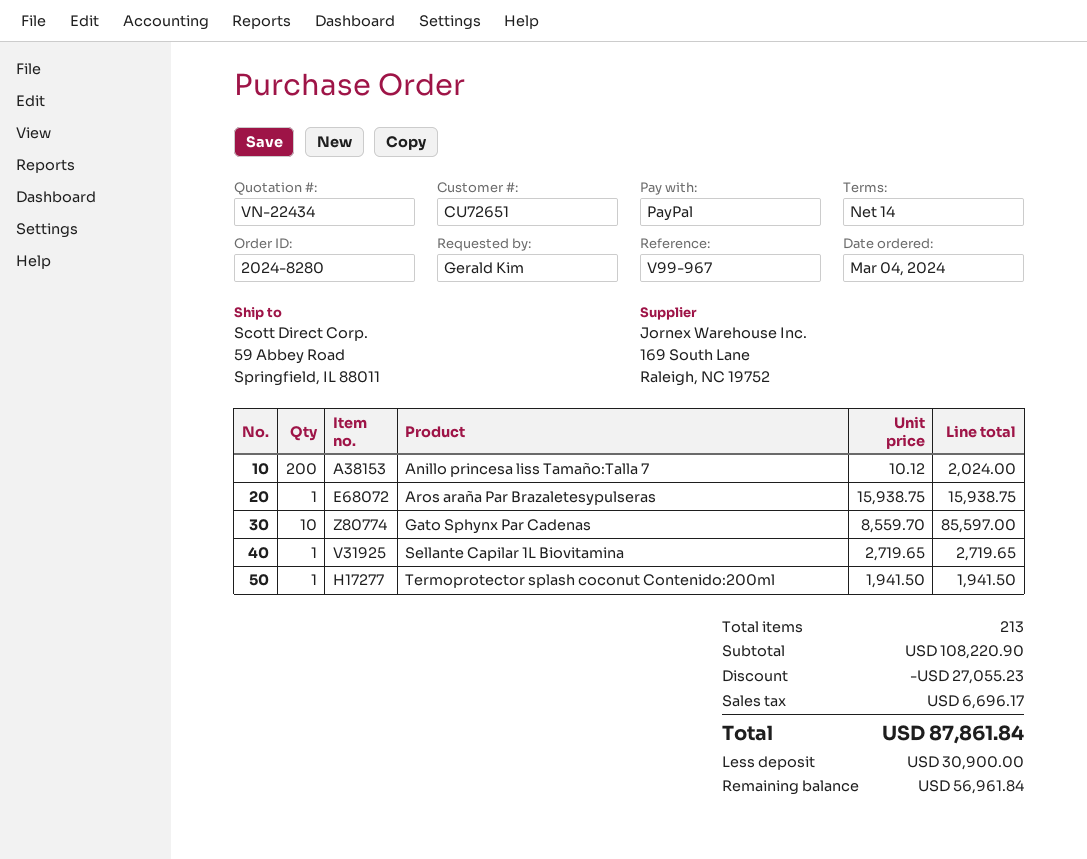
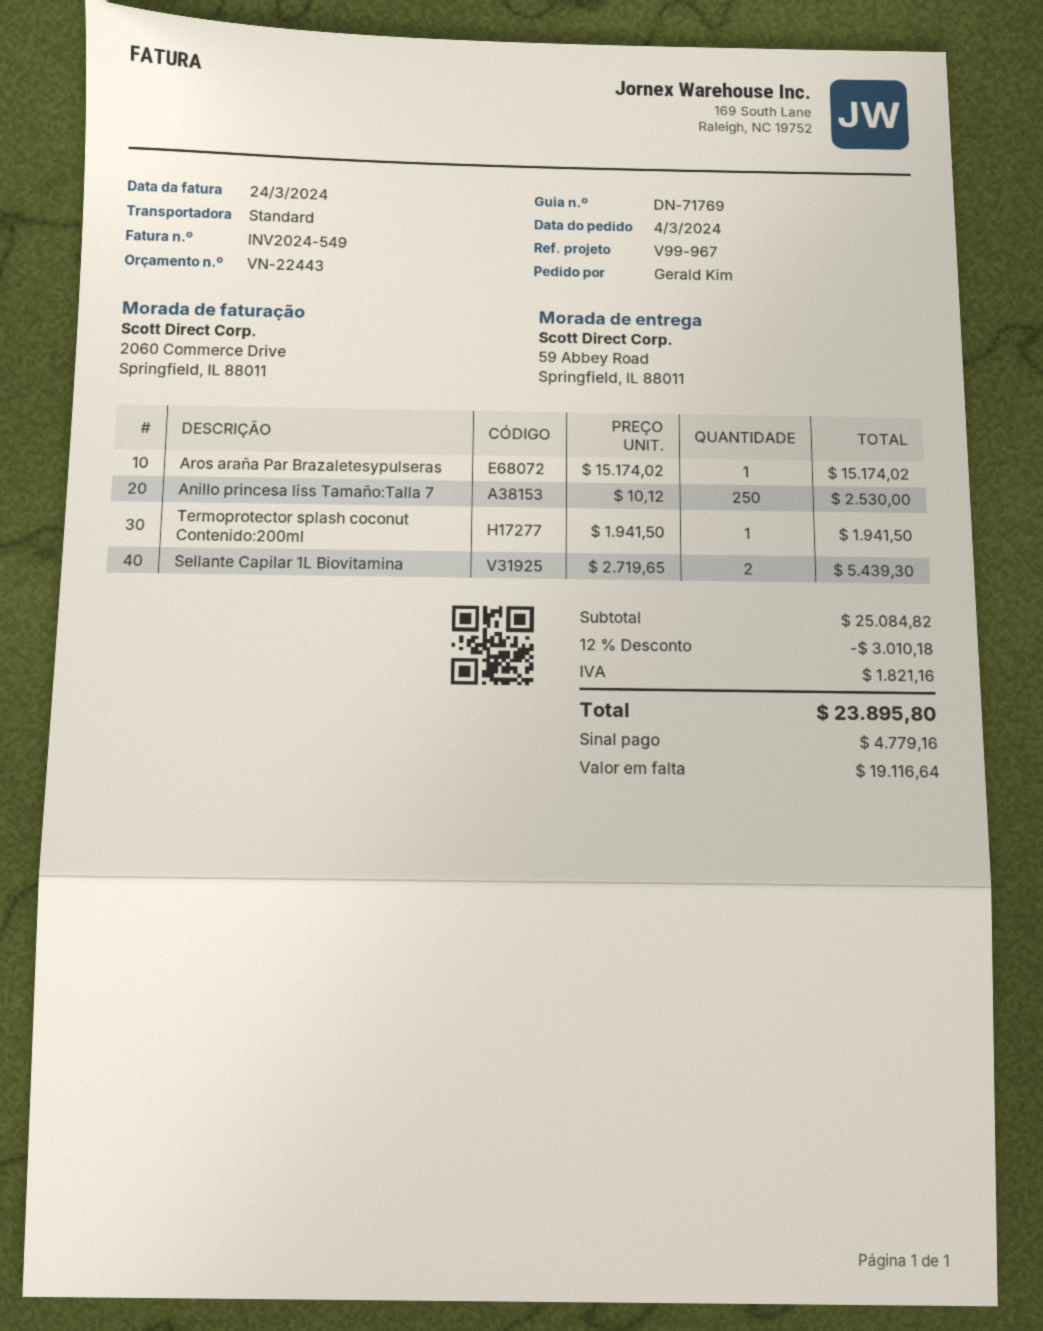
quote number: VN-22434 -> VN-22443
Anillo princesa liss Tamaño:Talla 7: 200 x 10.12 = 2024.00 -> 250 x 10.12 = 2530.00
Aros araña Par Brazaletesypulseras: 1 x 15938.75 = 15938.75 -> 1 x 15174.02 = 15174.02
Gato Sphynx Par Cadenas: 10 x 8559.70 = 85597.00 -> none
Sellante Capilar 1L Biovitamina: 1 x 2719.65 = 2719.65 -> 2 x 2719.65 = 5439.30
subtotal: 108220.90 -> 25084.82
discount: 27055.23 -> 3010.18
tax: 6696.17 -> 1821.16
total: 87861.84 -> 23895.80
deposit: 30900.00 -> 4779.16
balance: 56961.84 -> 19116.64

